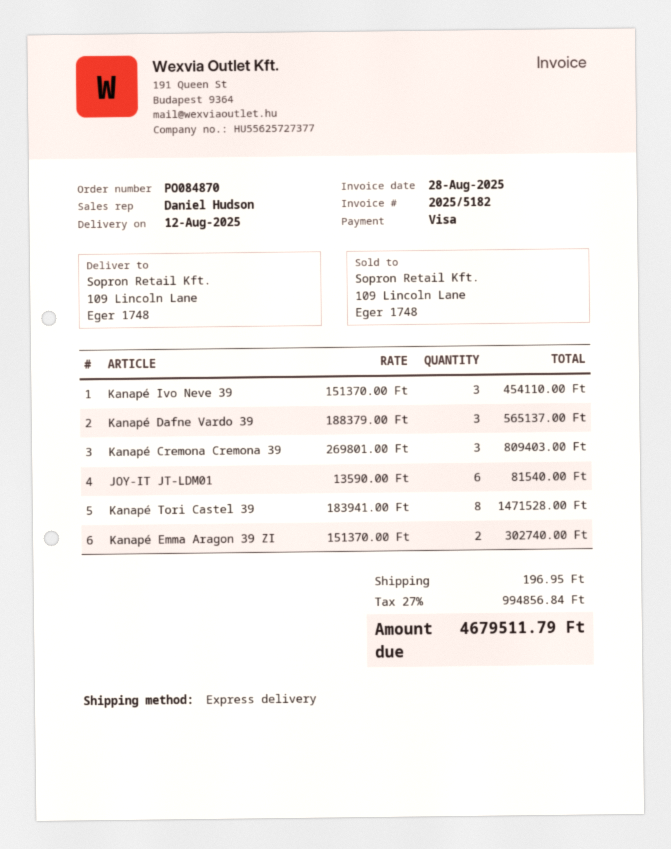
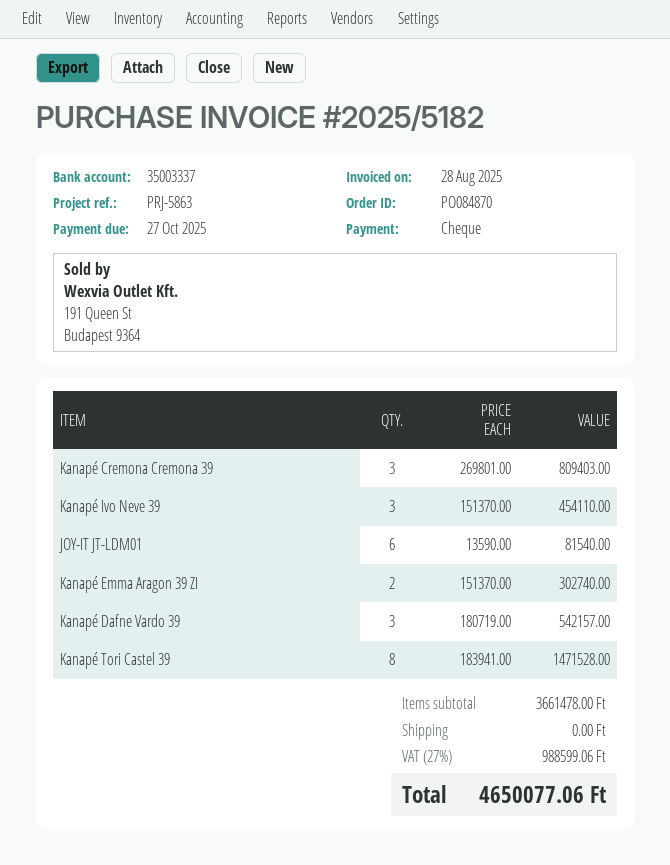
payment method: Visa -> cheque
Kanapé Dafne Vardo 39: 3 x 188379.00 = 565137.00 -> 3 x 180719.00 = 542157.00
shipping: 196.95 -> 0.00
tax: 27% = 994856.84 -> 27% = 988599.06
total: 4679511.79 -> 4650077.06

